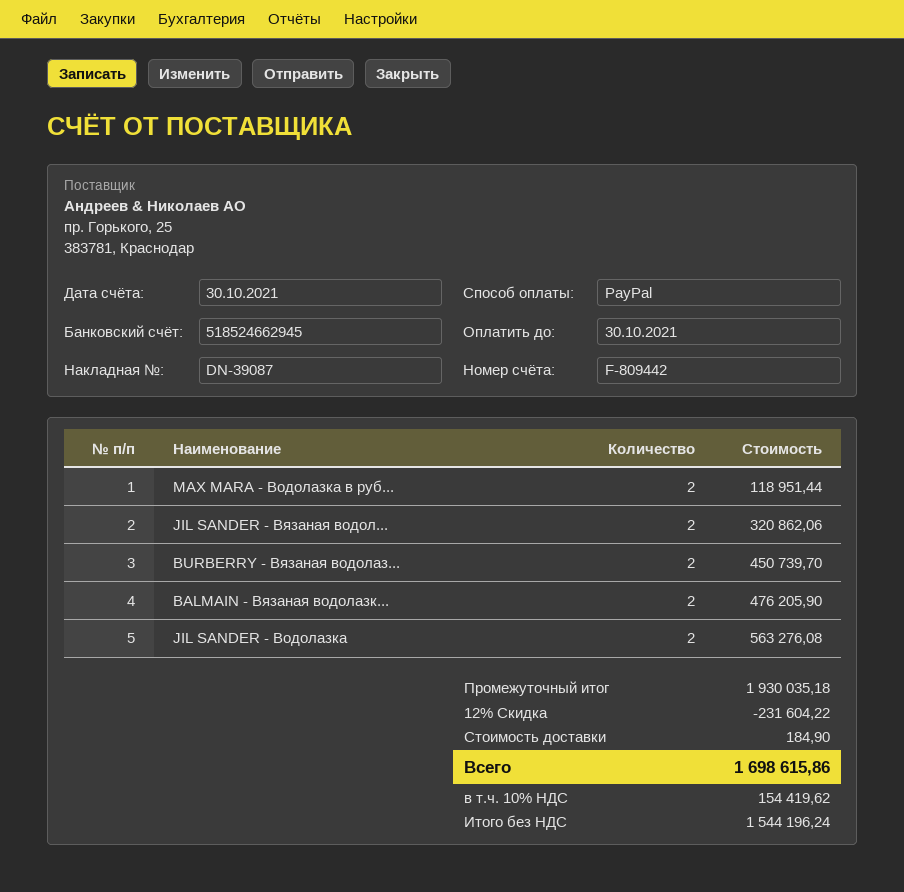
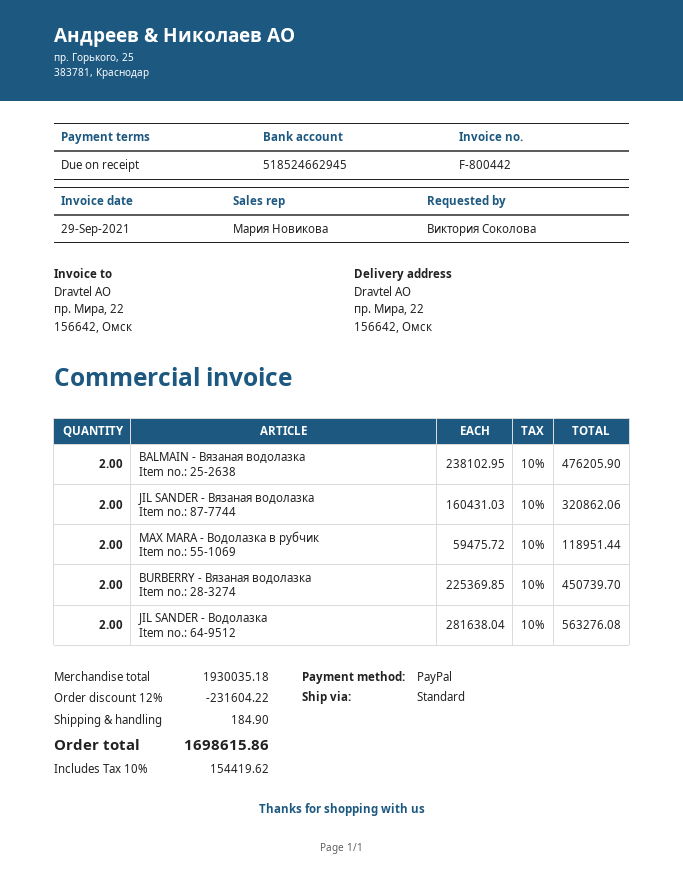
invoice number: F-809442 -> F-800442
invoice date: 2021-10-30 -> 2021-09-29

